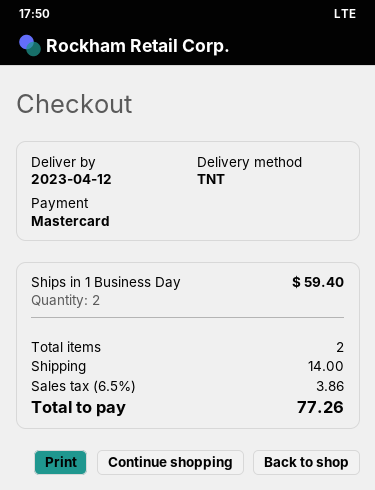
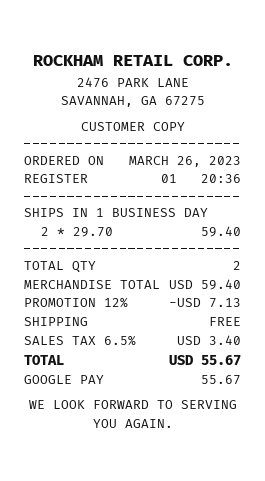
payment method: Mastercard -> Google Pay
discount: none -> 12% = 7.13
shipping: 14.00 -> 0.00
tax: 6.5% = 3.86 -> 6.5% = 3.40
total: 77.26 -> 55.67

